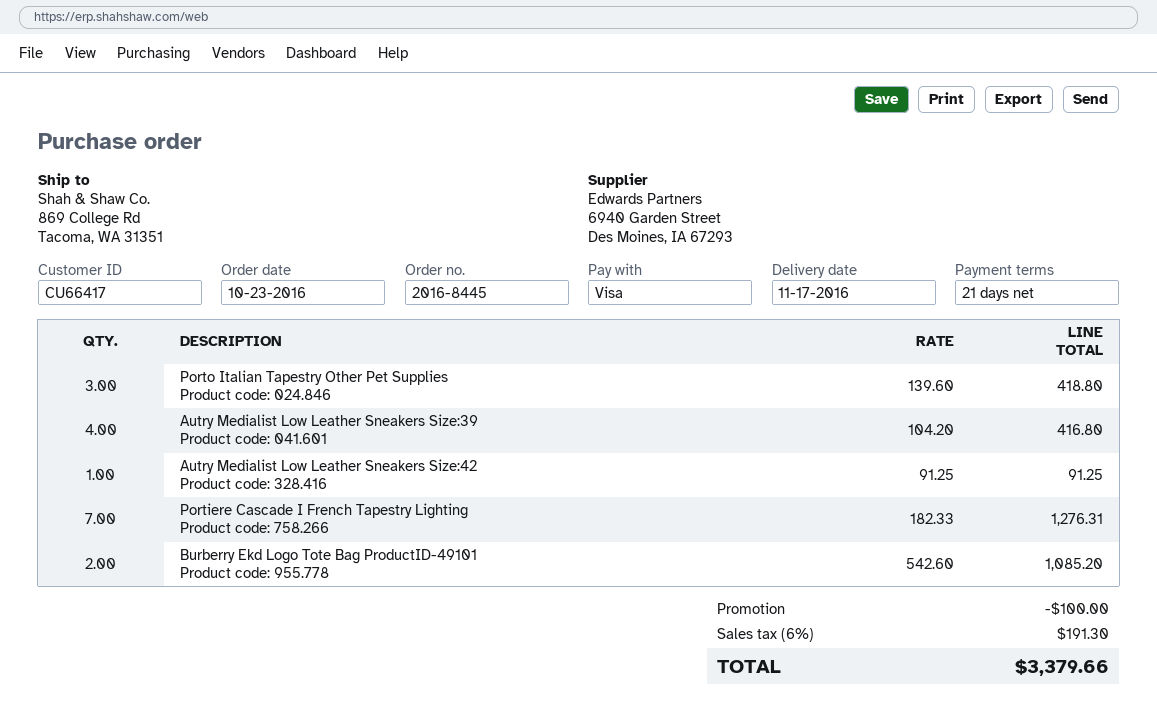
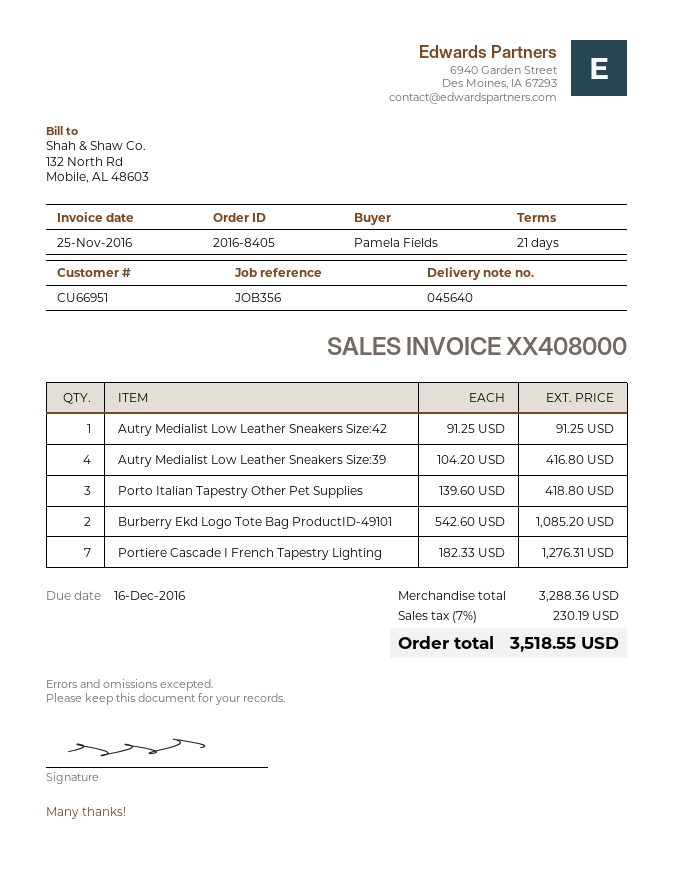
order number: 2016-8445 -> 2016-8405
customer number: CU66417 -> CU66951
discount: 100.00 -> none
tax: 6% = 191.30 -> 7% = 230.19
total: 3379.66 -> 3518.55

